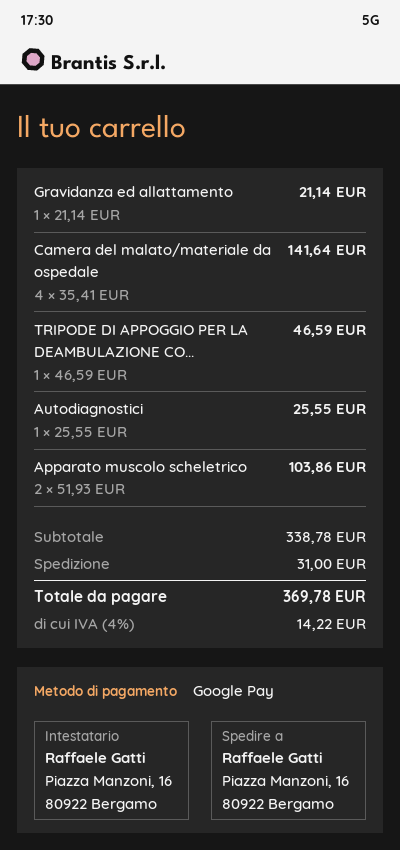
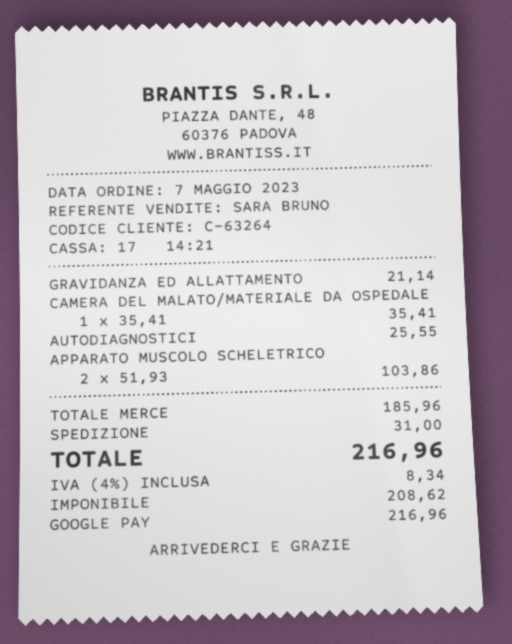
Camera del malato/materiale da ospedale: 4 x 35.41 = 141.64 -> 1 x 35.41 = 35.41
TRIPODE DI APPOGGIO PER LA DEAMBULAZIONE CO...: 1 x 46.59 = 46.59 -> none
subtotal: 338.78 -> 185.96
tax: 4% = 14.22 -> 4% = 8.34
total: 369.78 -> 216.96

